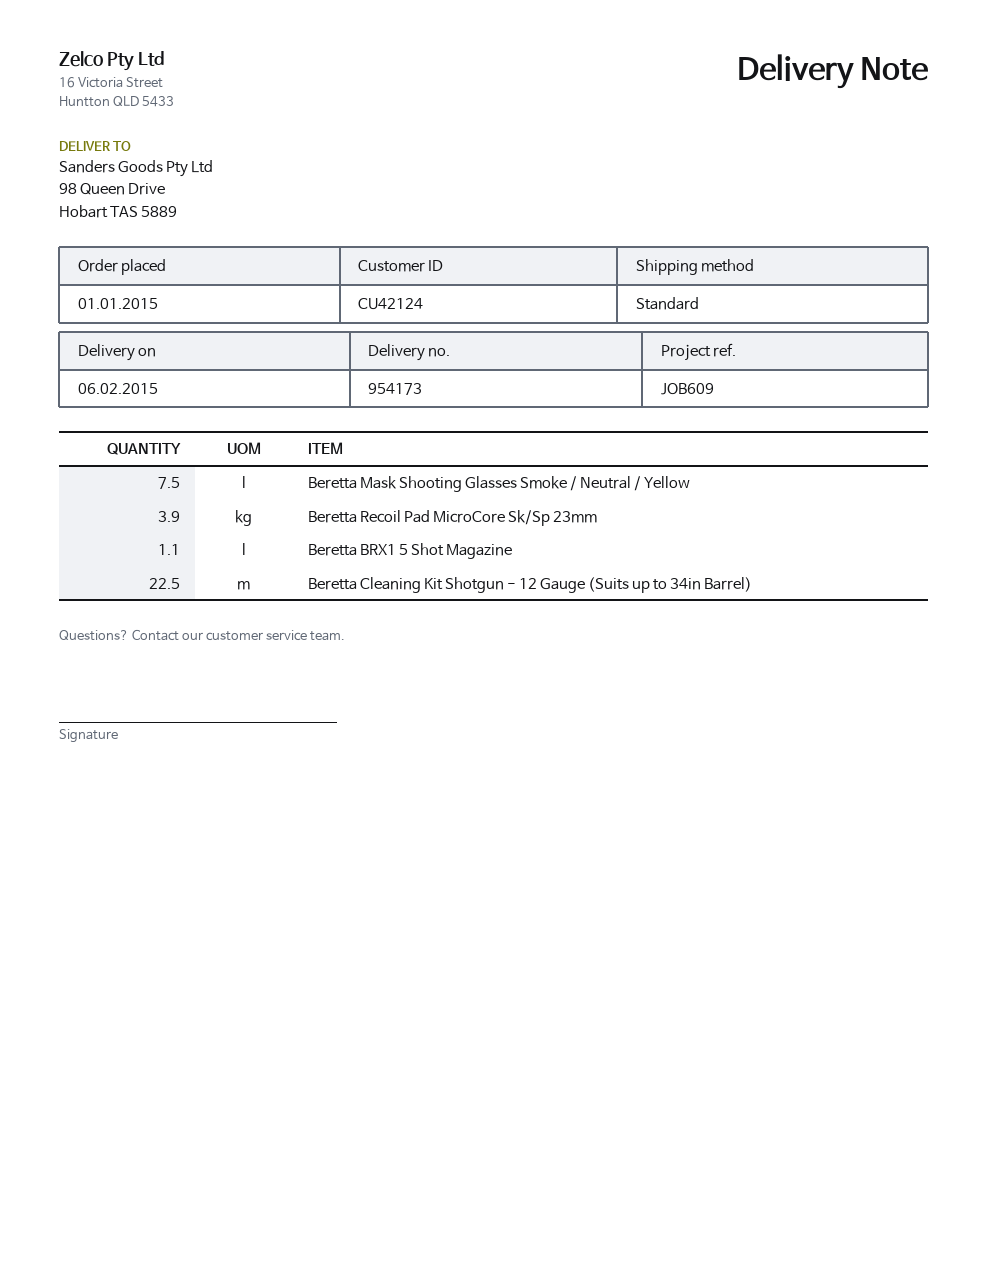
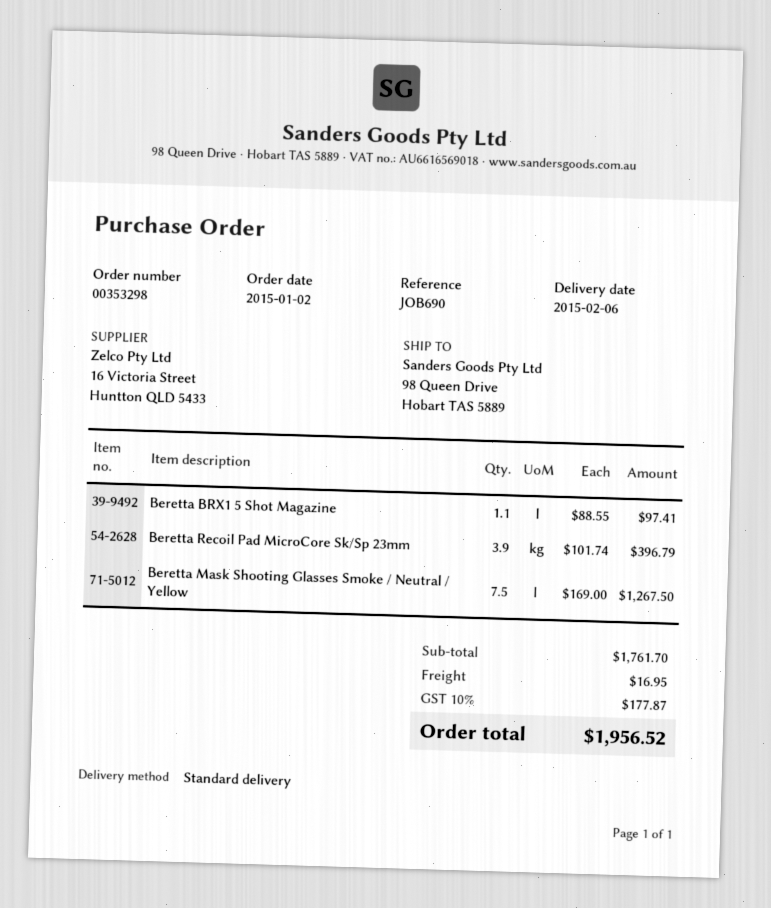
order date: 2015-01-01 -> 2015-01-02
reference: JOB609 -> JOB690
Beretta Cleaning Kit Shotgun - 12 Gauge (Suits up to 34in Barrel): 22.5 -> none

